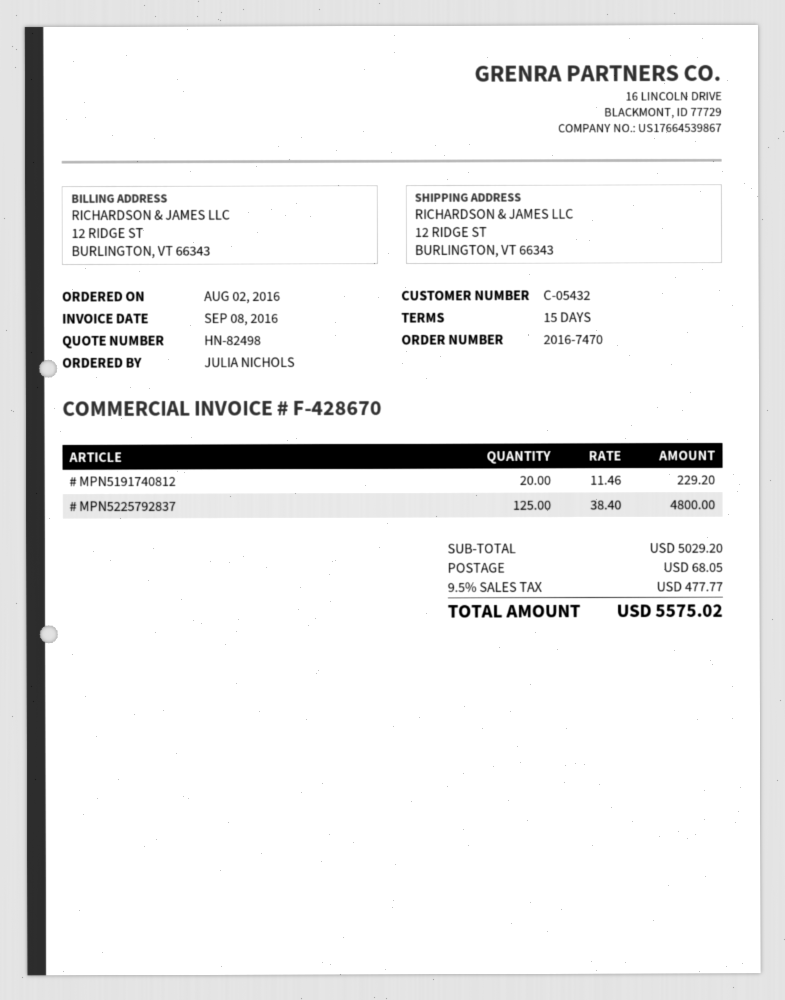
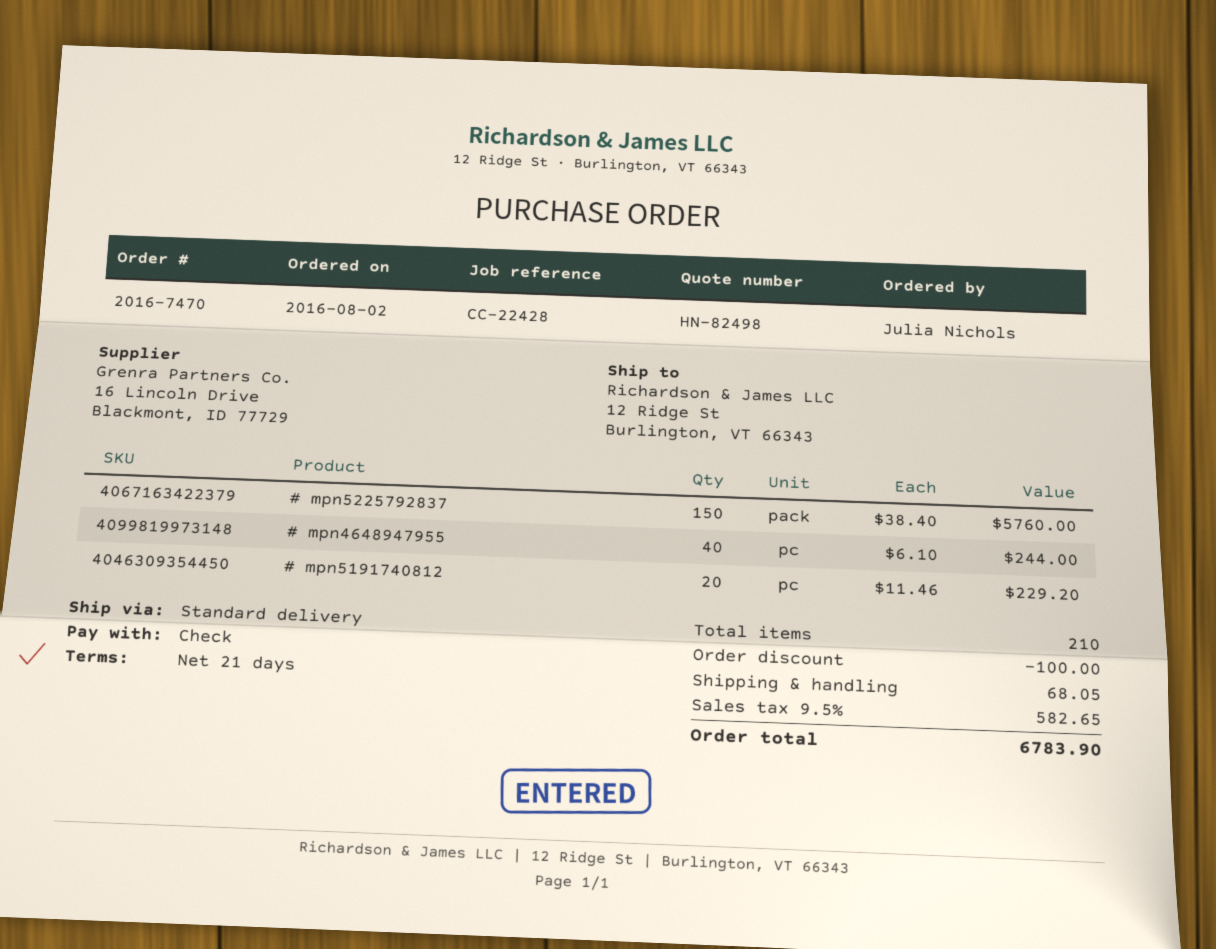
payment terms: 15 days -> 21 days
# MPN5225792837: 125 x 38.40 = 4800.00 -> 150 x 38.40 = 5760.00
# mpn4648947955: none -> 40 x 6.10 = 244.00
discount: none -> 100.00
tax: 9.5% = 477.77 -> 9.5% = 582.65
total: 5575.02 -> 6783.90

